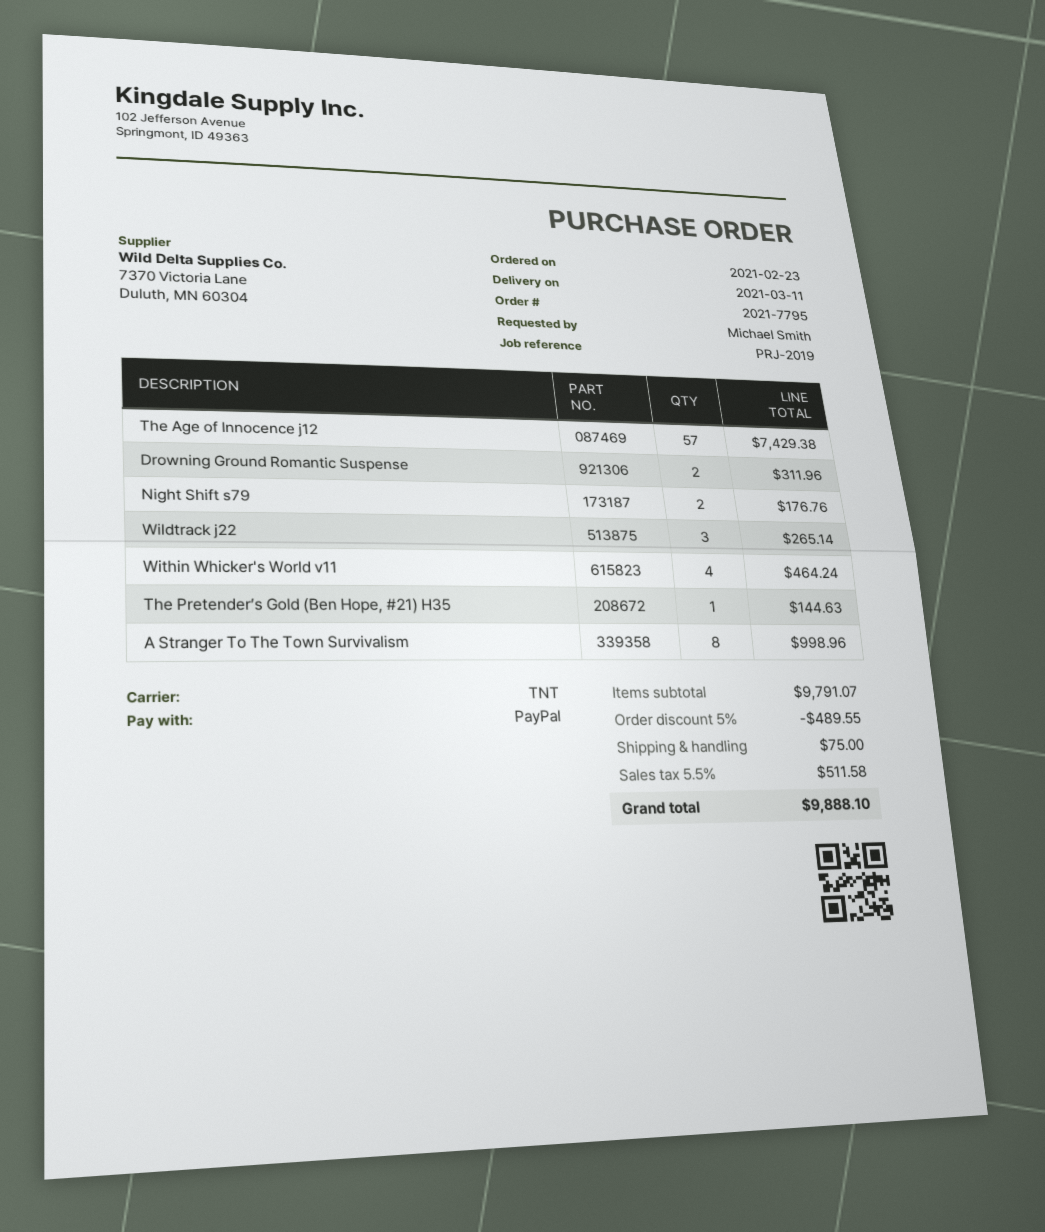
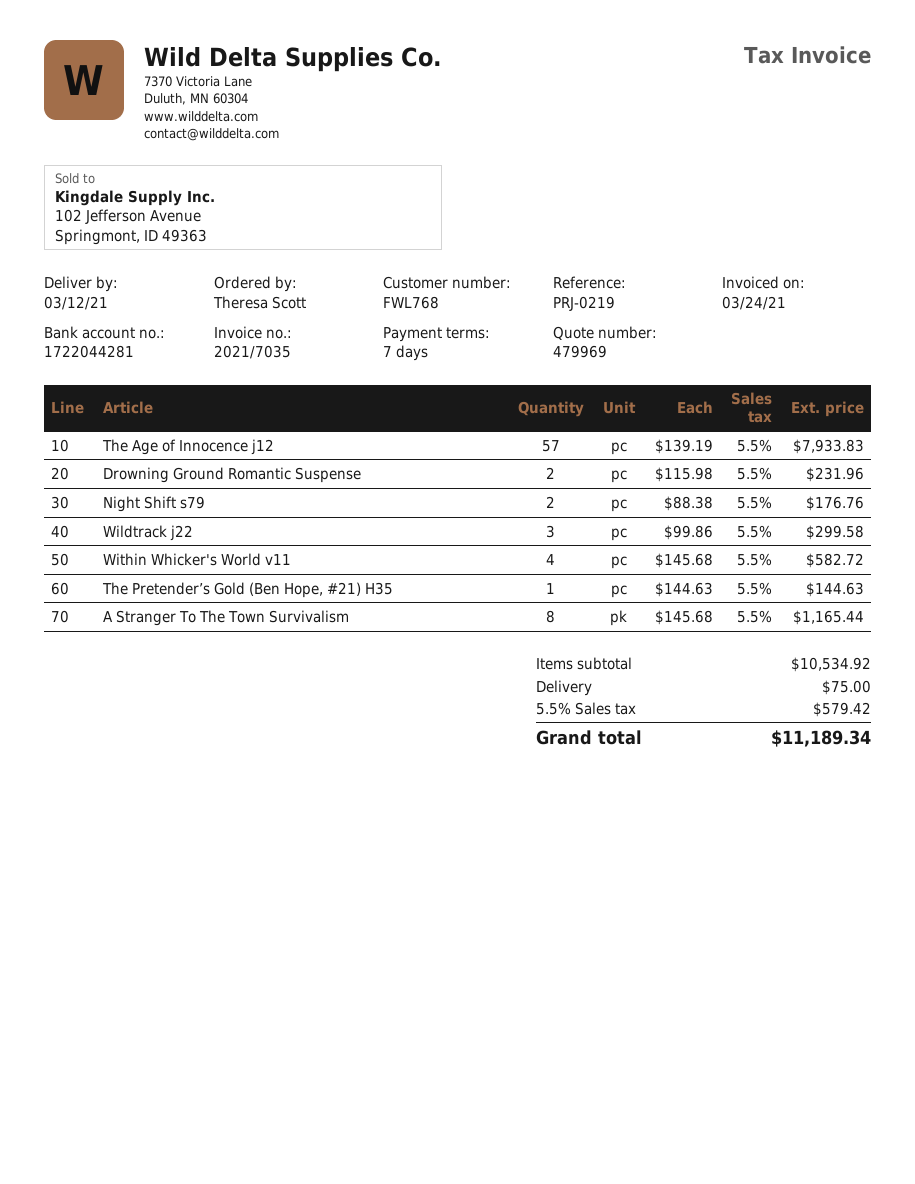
delivery date: 2021-03-11 -> 2021-03-12
reference: PRJ-2019 -> PRJ-0219
ordered by: Michael Smith -> Theresa Scott
The Age of Innocence j12: 57 for 7429.38 -> 57 for 7933.83
Drowning Ground Romantic Suspense: 2 for 311.96 -> 2 for 231.96
Wildtrack j22: 3 for 265.14 -> 3 for 299.58
Within Whicker's World v11: 4 for 464.24 -> 4 for 582.72
A Stranger To The Town Survivalism: 8 for 998.96 -> 8 for 1165.44
subtotal: 9791.07 -> 10534.92
discount: 5% = 489.55 -> none
tax: 5.5% = 511.58 -> 5.5% = 579.42
total: 9888.10 -> 11189.34

